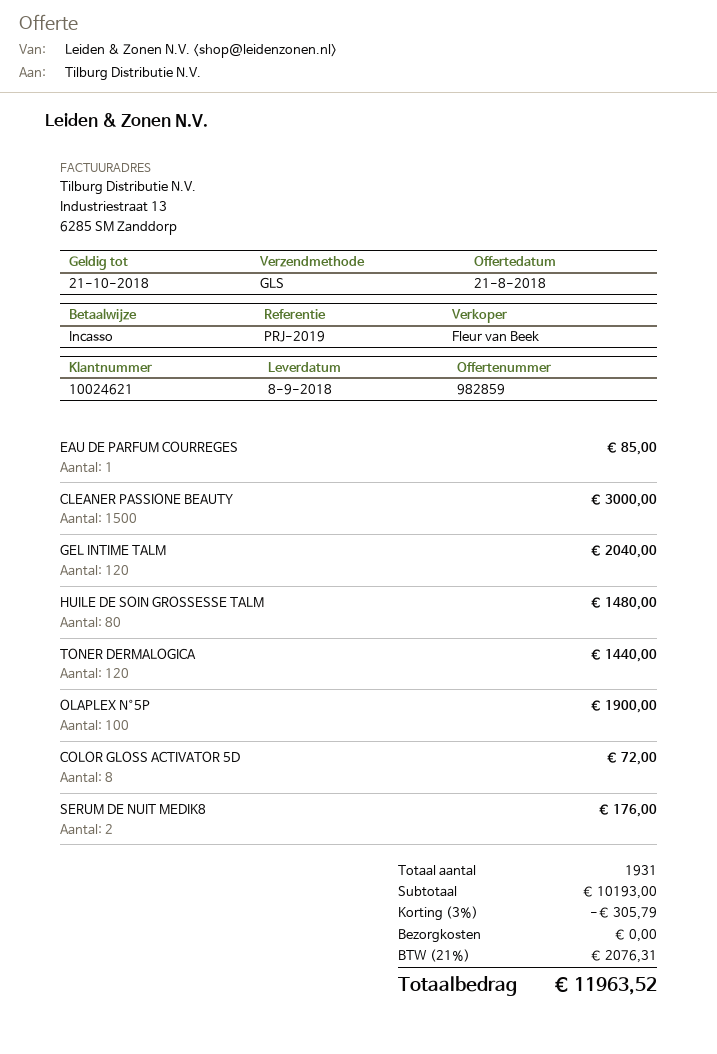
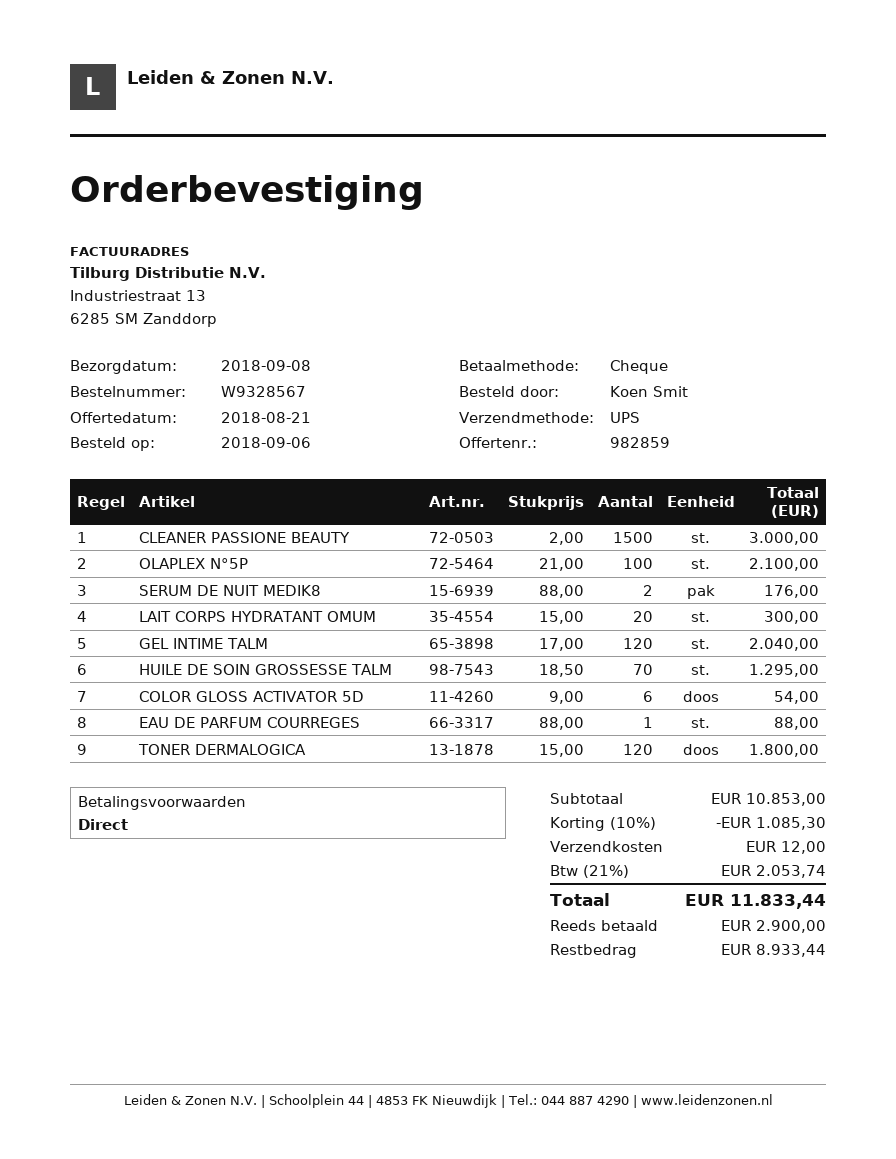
payment method: direct debit -> cheque
shipping method: GLS -> UPS
EAU DE PARFUM COURREGES: 1 for 85.00 -> 1 for 88.00
HUILE DE SOIN GROSSESSE TALM: 80 for 1480.00 -> 70 for 1295.00
TONER DERMALOGICA: 120 for 1440.00 -> 120 for 1800.00
OLAPLEX N°5P: 100 for 1900.00 -> 100 for 2100.00
COLOR GLOSS ACTIVATOR 5D: 8 for 72.00 -> 6 for 54.00
LAIT CORPS HYDRATANT OMUM: none -> 20 for 300.00
subtotal: 10193.00 -> 10853.00
discount: 3% = 305.79 -> 10% = 1085.30
shipping: 0.00 -> 12.00
tax: 21% = 2076.31 -> 21% = 2053.74
total: 11963.52 -> 11833.44

